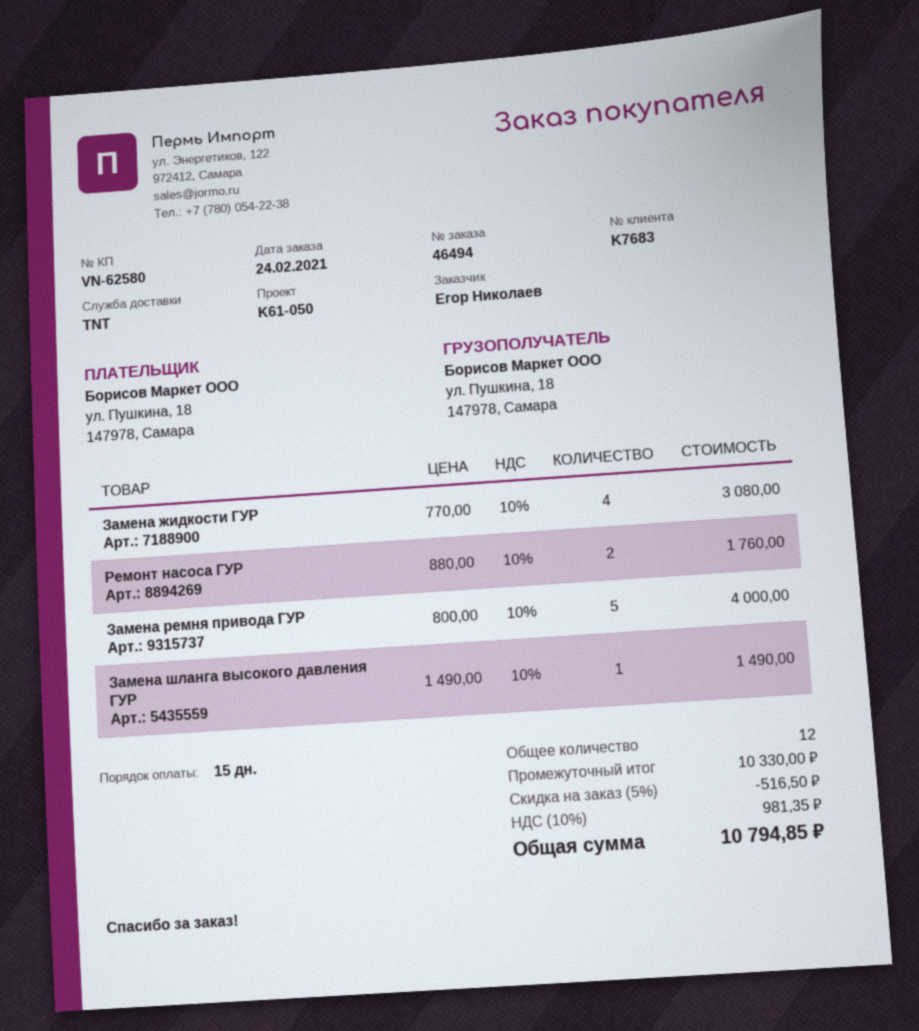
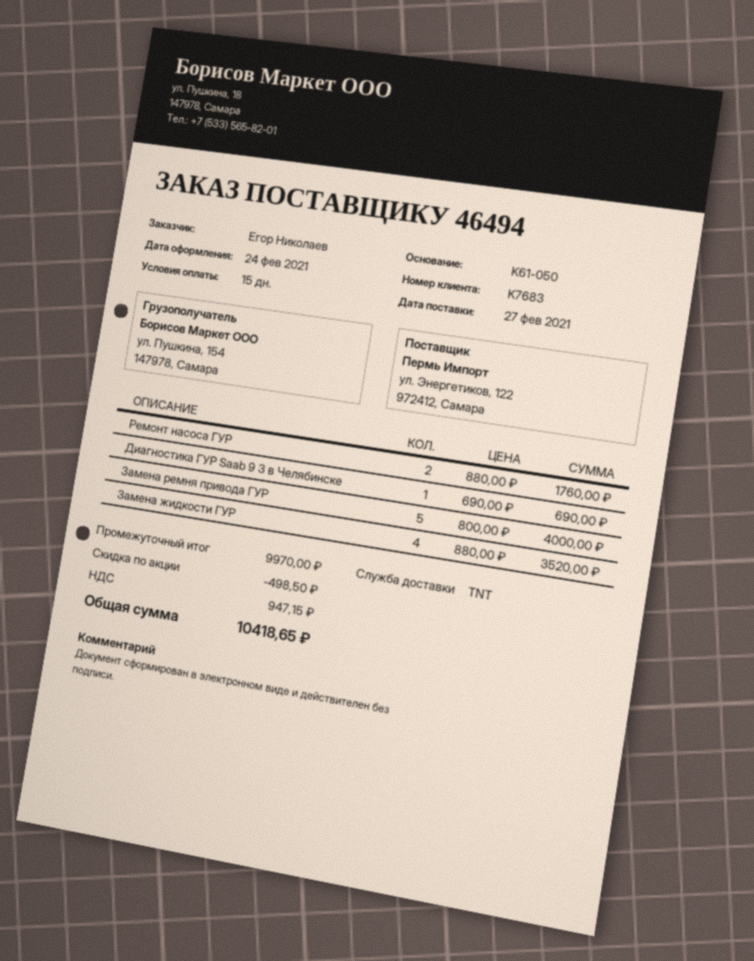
ship to: ул. Пушкина, 18, 147978, Самара -> ул. Пушкина, 154, 147978, Самара
Замена жидкости ГУР: 4 x 770.00 = 3080.00 -> 4 x 880.00 = 3520.00
Замена шланга высокого давления ГУР: 1 x 1490.00 = 1490.00 -> none
Диагностика ГУР Saab 9 3 в Челябинске: none -> 1 x 690.00 = 690.00
subtotal: 10330.00 -> 9970.00
discount: 516.50 -> 498.50
tax: 981.35 -> 947.15
total: 10794.85 -> 10418.65

